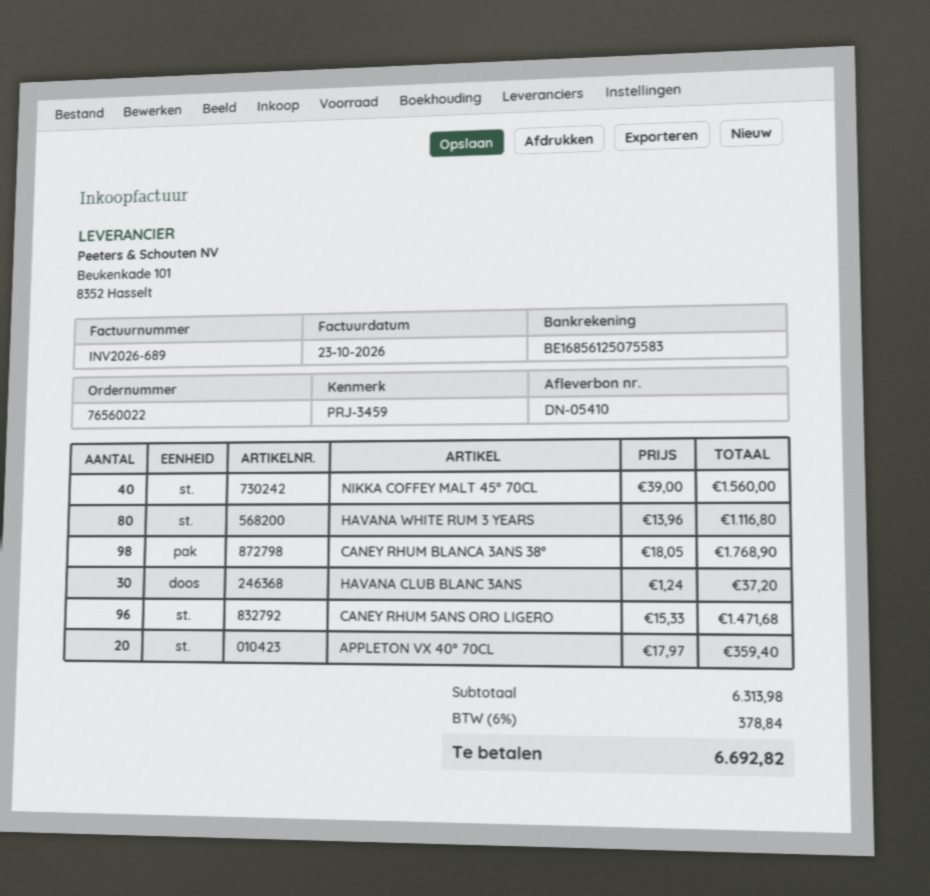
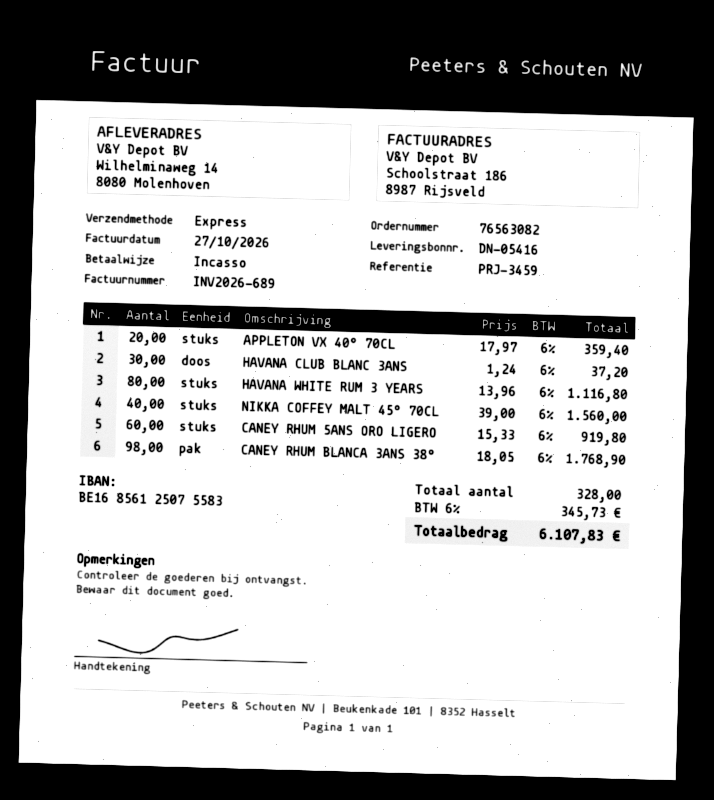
order number: 76560022 -> 76563082
delivery note number: DN-05410 -> DN-05416
invoice date: 2026-10-23 -> 2026-10-27
CANEY RHUM 5ANS ORO LIGERO: 96 x 15.33 = 1471.68 -> 60 x 15.33 = 919.80
tax: 6% = 378.84 -> 6% = 345.73
total: 6692.82 -> 6107.83

